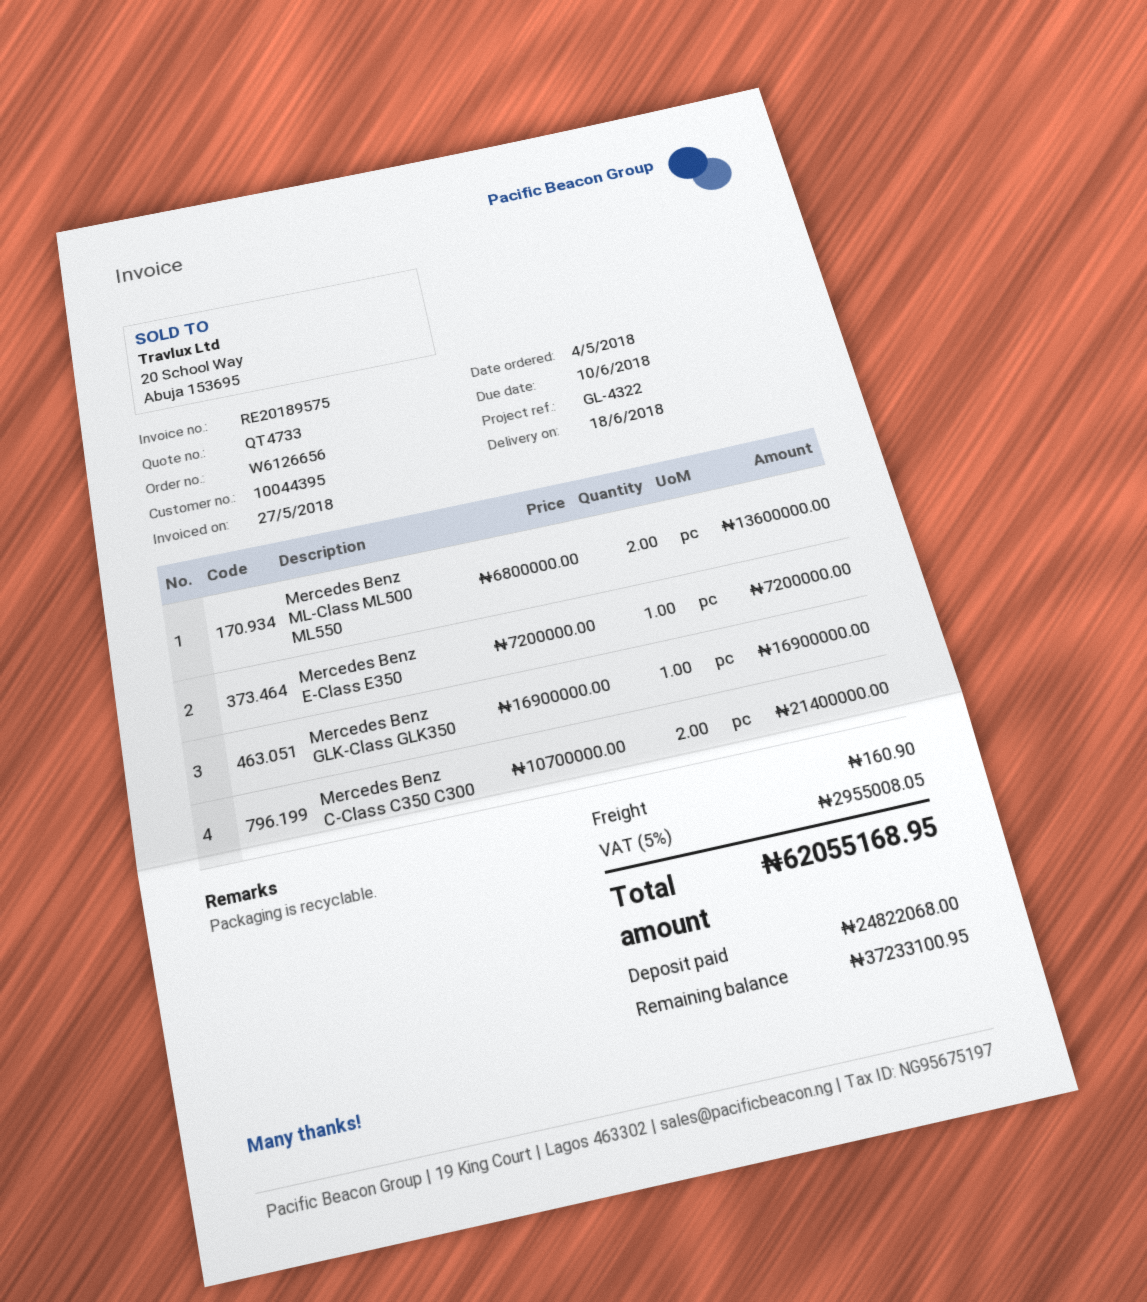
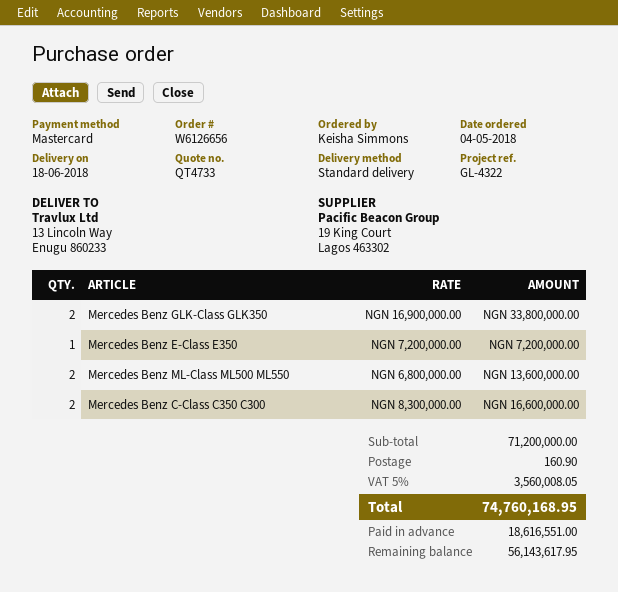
Mercedes Benz GLK-Class GLK350: 1 x 16900000.00 = 16900000.00 -> 2 x 16900000.00 = 33800000.00
Mercedes Benz C-Class C350 C300: 2 x 10700000.00 = 21400000.00 -> 2 x 8300000.00 = 16600000.00
tax: 5% = 2955008.05 -> 5% = 3560008.05
total: 62055168.95 -> 74760168.95
deposit: 24822068.00 -> 18616551.00
balance: 37233100.95 -> 56143617.95

